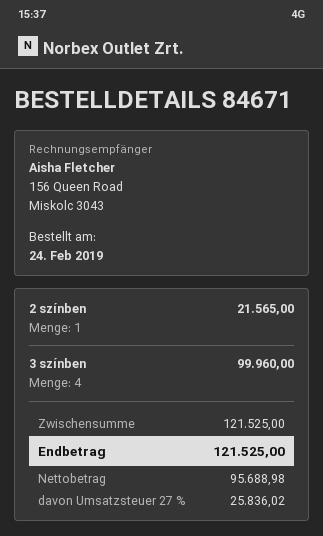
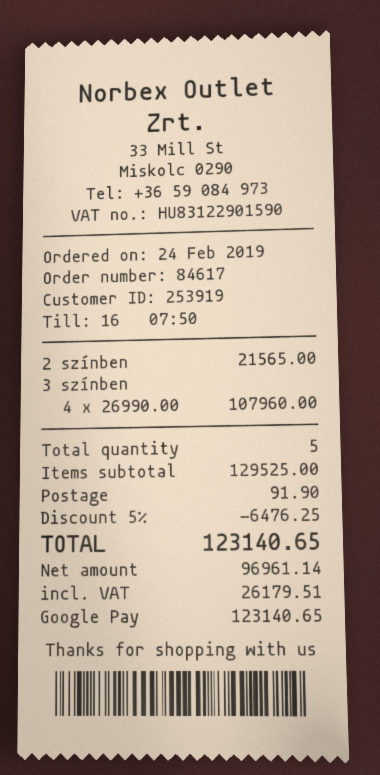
order number: 84671 -> 84617
3 színben: 4 for 99960.00 -> 4 for 107960.00
subtotal: 121525.00 -> 129525.00
discount: none -> 5% = 6476.25
shipping: none -> 91.90
net: 95688.98 -> 96961.14
tax: 25836.02 -> 26179.51
total: 121525.00 -> 123140.65

